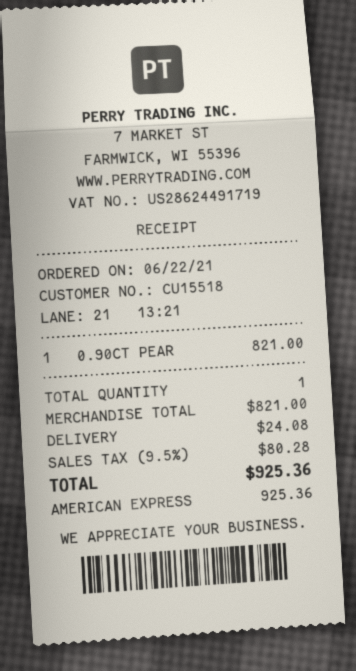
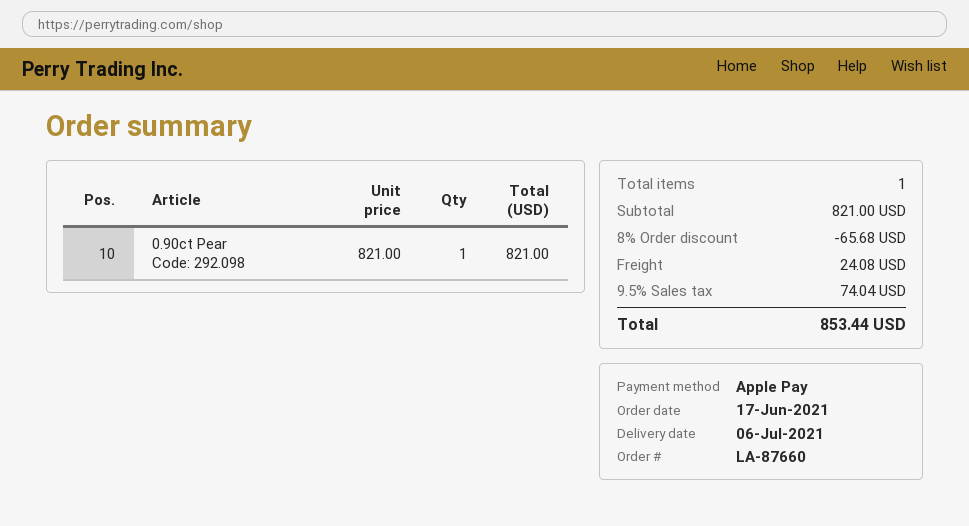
order date: 2021-06-22 -> 2021-06-17
payment method: American Express -> Apple Pay
discount: none -> 8% = 65.68
tax: 9.5% = 80.28 -> 9.5% = 74.04
total: 925.36 -> 853.44

